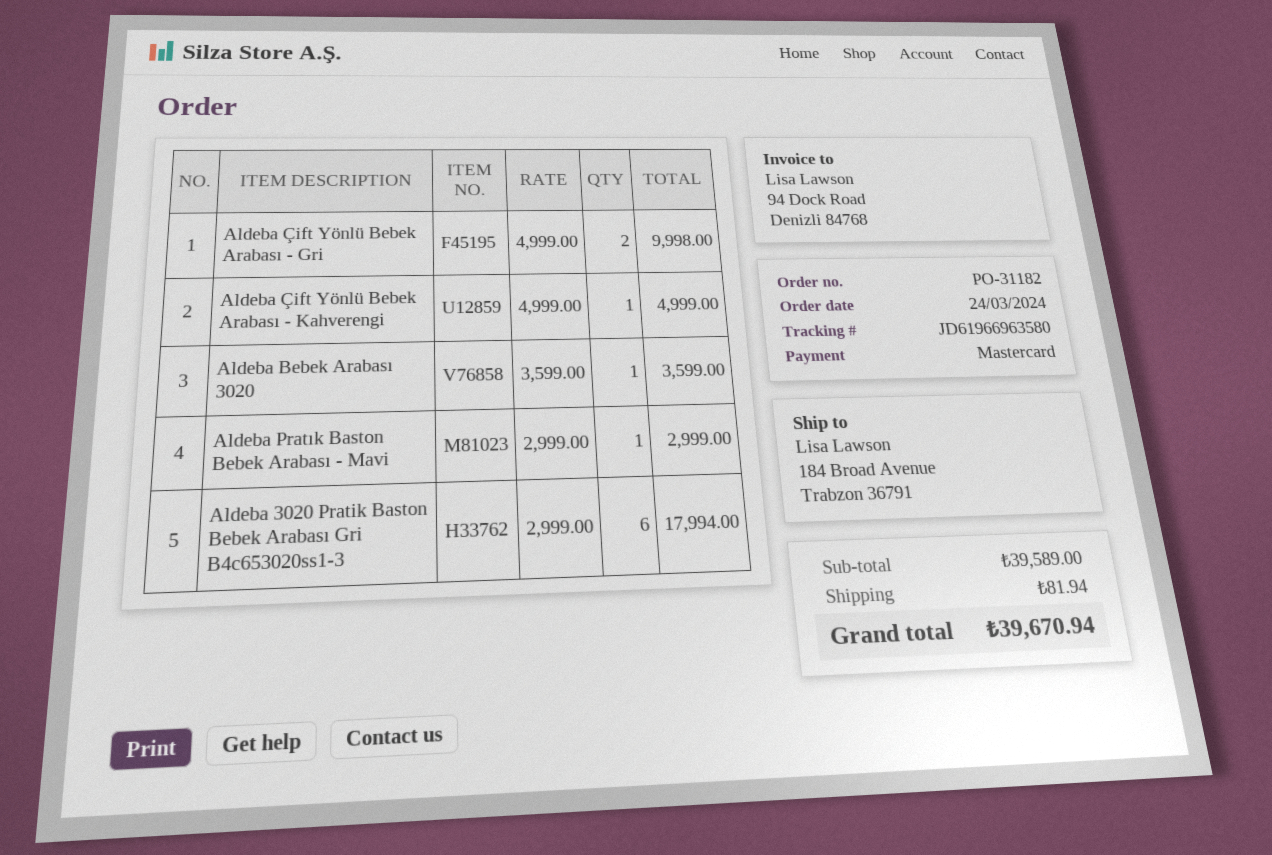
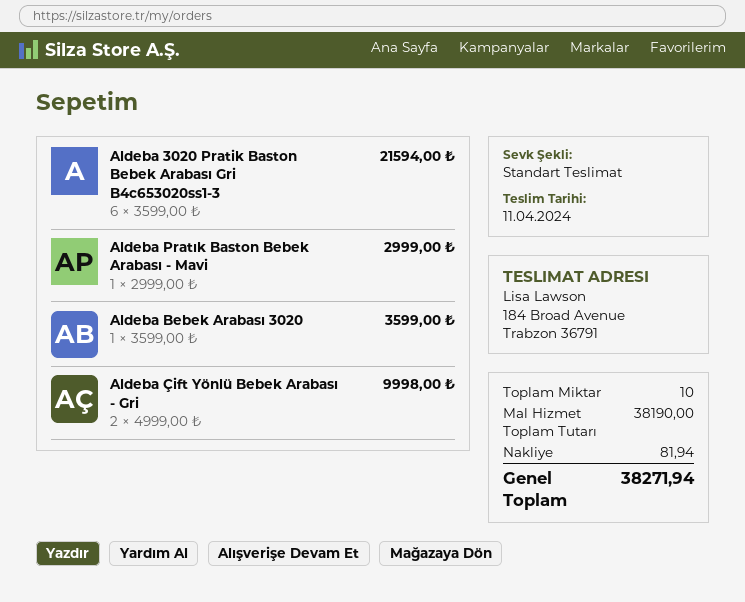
Aldeba Çift Yönlü Bebek Arabası - Kahverengi: 1 x 4999.00 = 4999.00 -> none
Aldeba 3020 Pratik Baston Bebek Arabası Gri B4c653020ss1-3: 6 x 2999.00 = 17994.00 -> 6 x 3599.00 = 21594.00
subtotal: 39589.00 -> 38190.00
total: 39670.94 -> 38271.94

